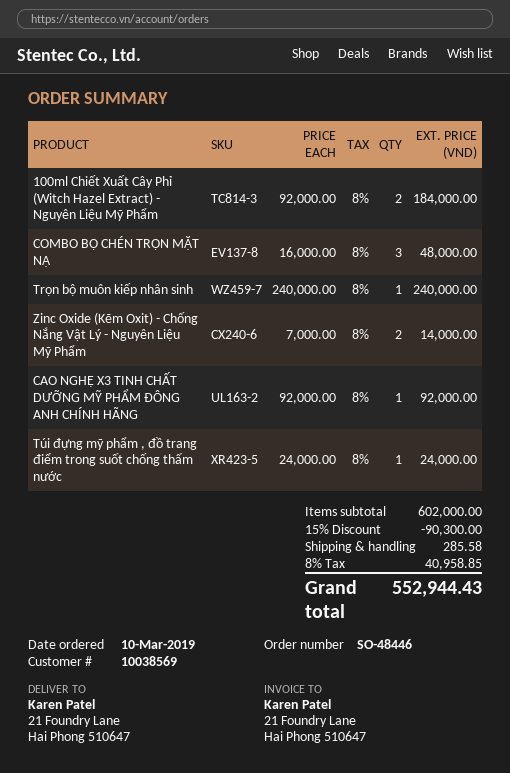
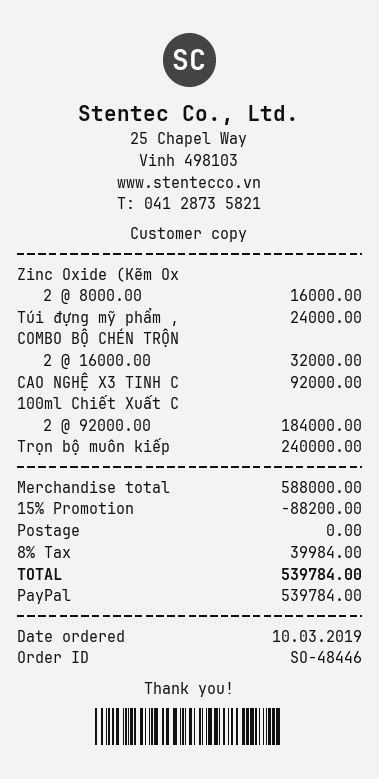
COMBO BỘ CHÉN TRỘN MẶT NẠ: 3 x 16000.00 = 48000.00 -> 2 x 16000.00 = 32000.00
Zinc Oxide (Kẽm Oxit) - Chống Nắng Vật Lý - Nguyên Liệu Mỹ Phẩm: 2 x 7000.00 = 14000.00 -> 2 x 8000.00 = 16000.00
subtotal: 602000.00 -> 588000.00
discount: 15% = 90300.00 -> 15% = 88200.00
shipping: 285.58 -> 0.00
tax: 8% = 40958.85 -> 8% = 39984.00
total: 552944.43 -> 539784.00

